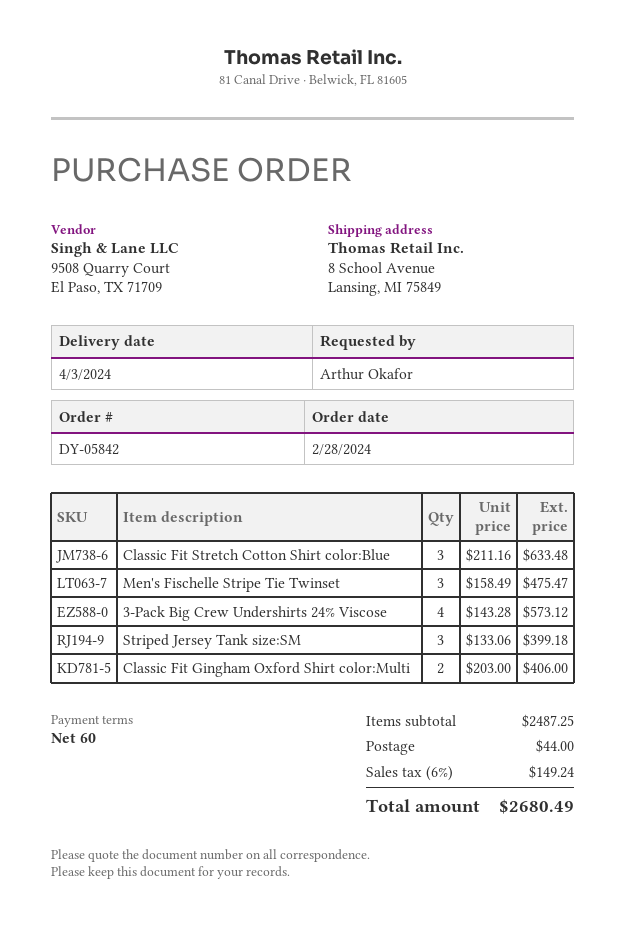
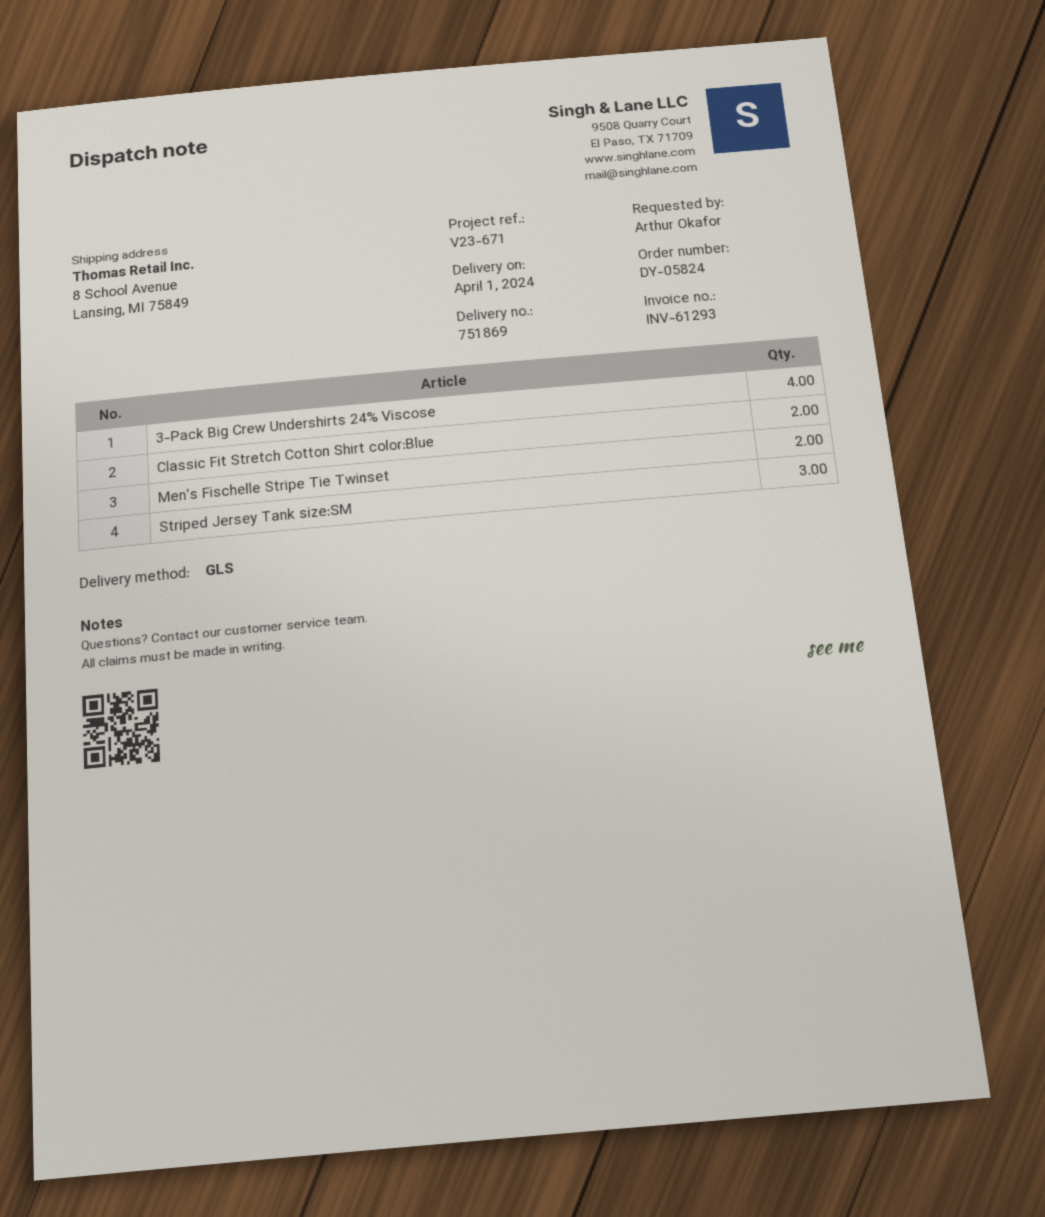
order number: DY-05842 -> DY-05824
delivery date: 2024-04-03 -> 2024-04-01
Classic Fit Stretch Cotton Shirt color:Blue: 3 -> 2
Men's Fischelle Stripe Tie Twinset: 3 -> 2
Classic Fit Gingham Oxford Shirt color:Multi: 2 -> none

